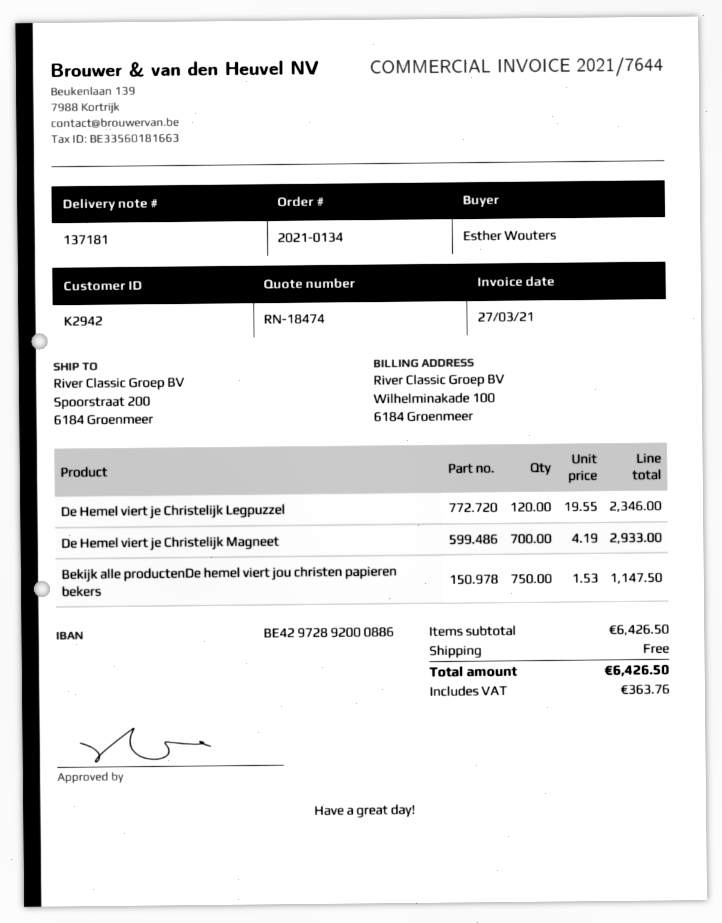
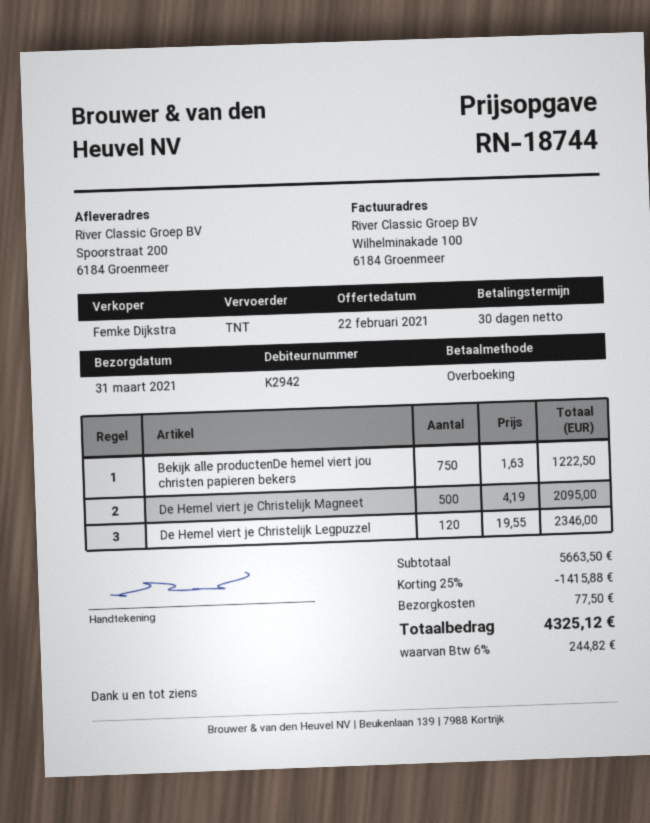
quote number: RN-18474 -> RN-18744
De Hemel viert je Christelijk Magneet: 700 x 4.19 = 2933.00 -> 500 x 4.19 = 2095.00
Bekijk alle productenDe hemel viert jou christen papieren bekers: 750 x 1.53 = 1147.50 -> 750 x 1.63 = 1222.50
subtotal: 6426.50 -> 5663.50
discount: none -> 25% = 1415.88
shipping: 0.00 -> 77.50
tax: 363.76 -> 244.82
total: 6426.50 -> 4325.12

